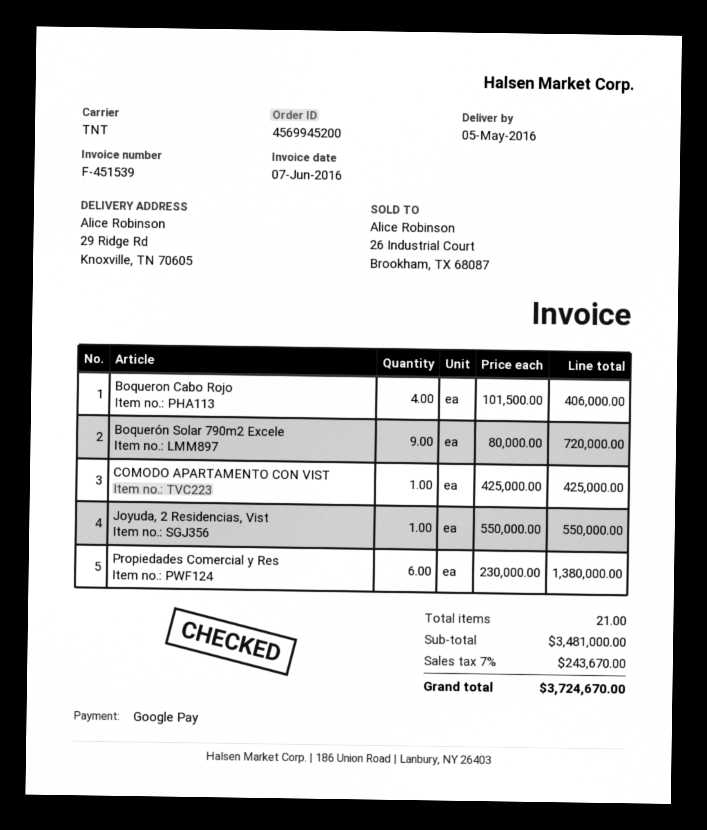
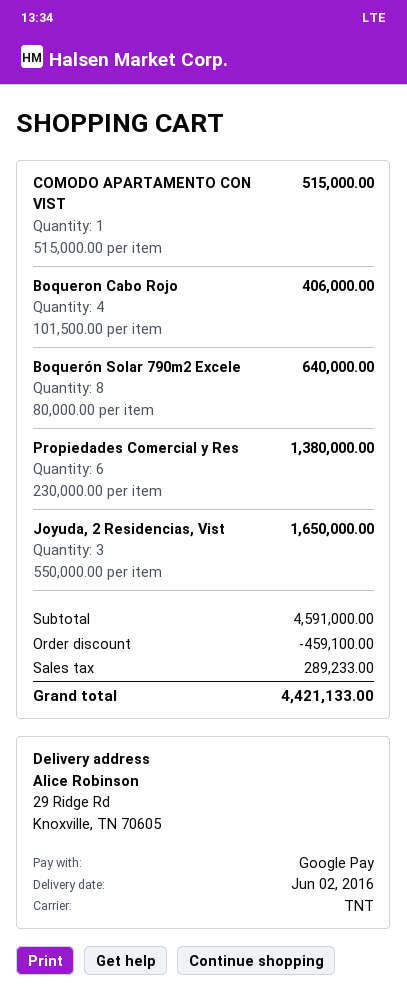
delivery date: 2016-05-05 -> 2016-06-02
Boquerón Solar 790m2 Excele: 9 x 80000.00 = 720000.00 -> 8 x 80000.00 = 640000.00
COMODO APARTAMENTO CON VIST: 1 x 425000.00 = 425000.00 -> 1 x 515000.00 = 515000.00
Joyuda, 2 Residencias, Vist: 1 x 550000.00 = 550000.00 -> 3 x 550000.00 = 1650000.00
subtotal: 3481000.00 -> 4591000.00
discount: none -> 459100.00
tax: 243670.00 -> 289233.00
total: 3724670.00 -> 4421133.00

